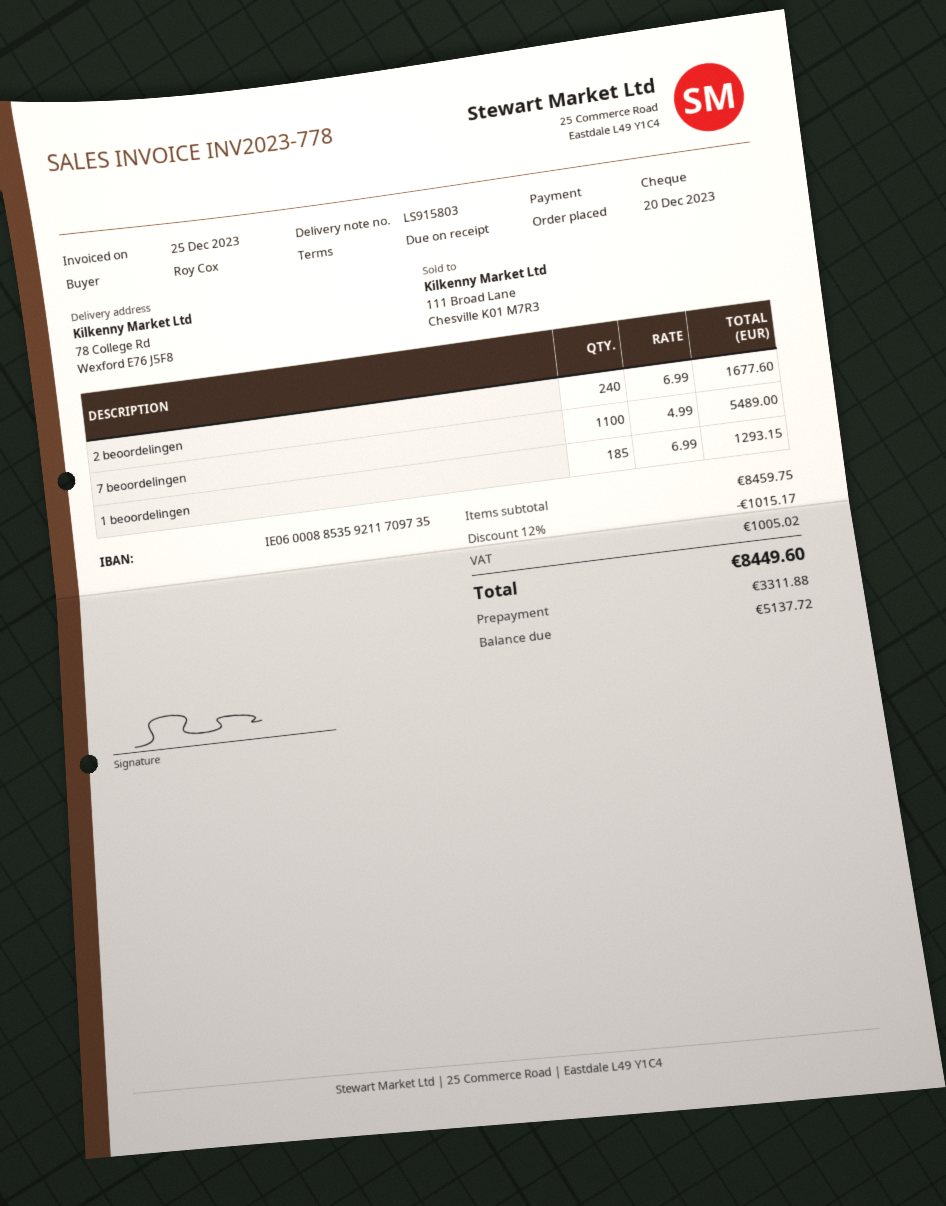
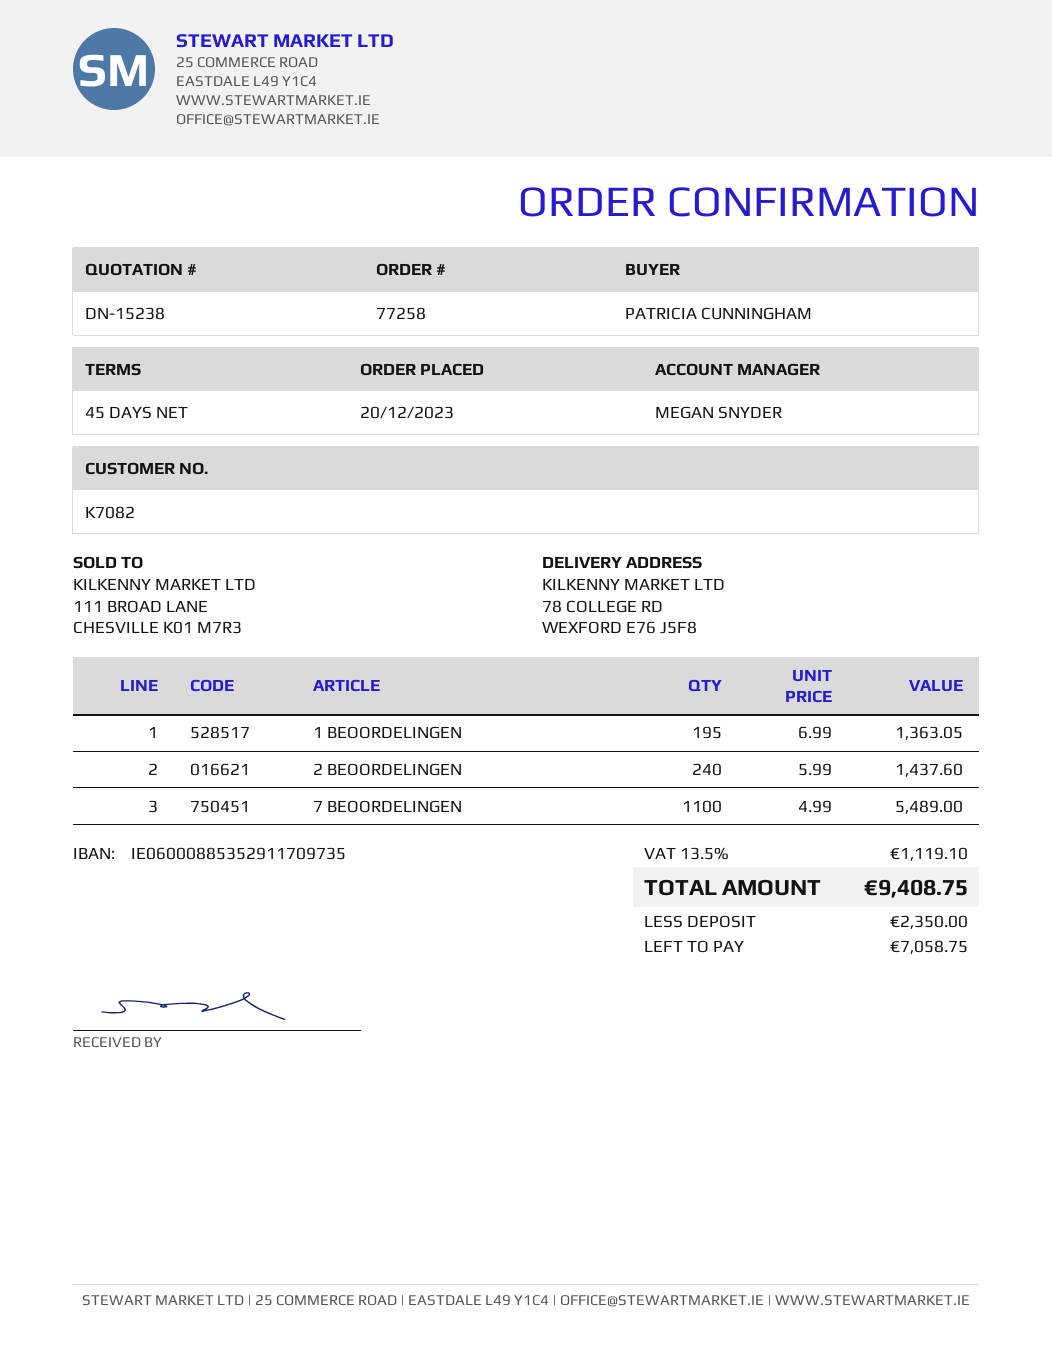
payment terms: on receipt -> 45 days
ordered by: Roy Cox -> PATRICIA CUNNINGHAM
bank account: IE06000885359211709735 -> IE06000885352911709735
2 beoordelingen: 240 x 6.99 = 1677.60 -> 240 x 5.99 = 1437.60
1 beoordelingen: 185 x 6.99 = 1293.15 -> 195 x 6.99 = 1363.05
discount: 12% = 1015.17 -> none
tax: 1005.02 -> 1119.10
total: 8449.60 -> 9408.75
deposit: 3311.88 -> 2350.00
balance: 5137.72 -> 7058.75

